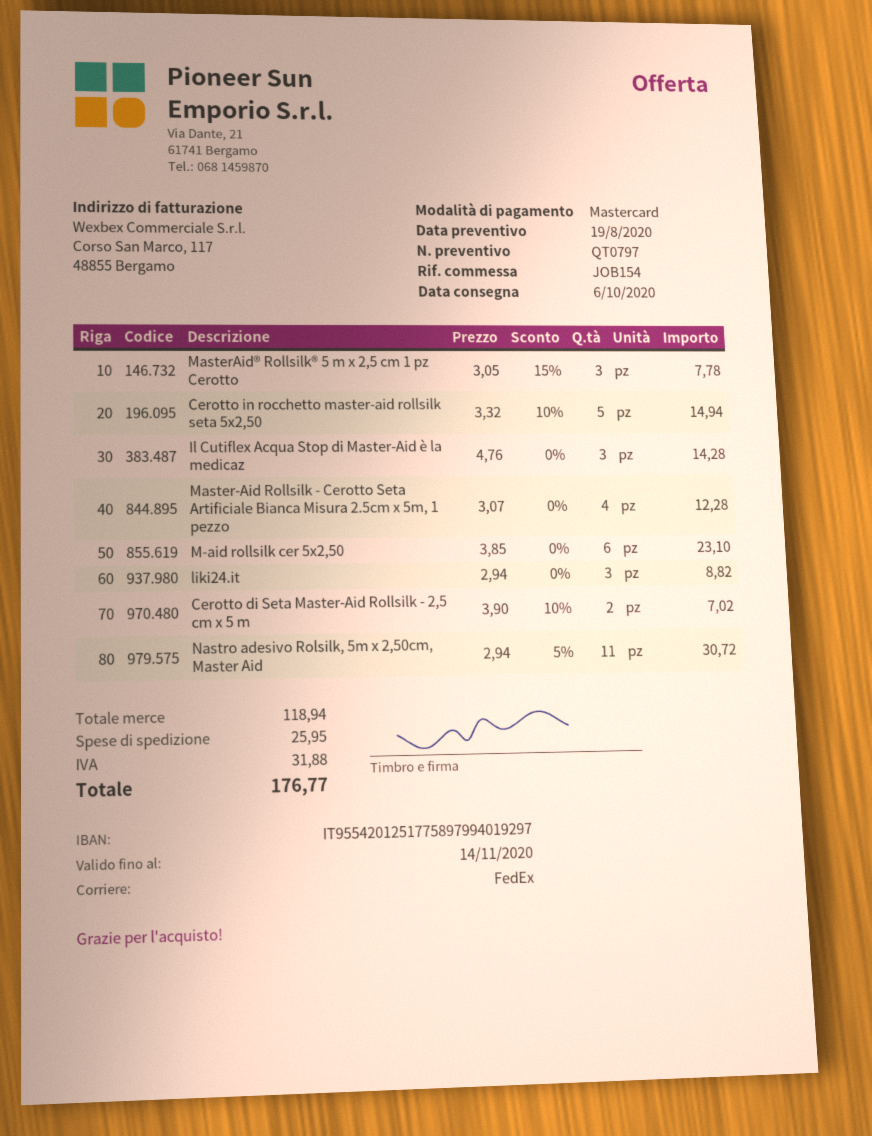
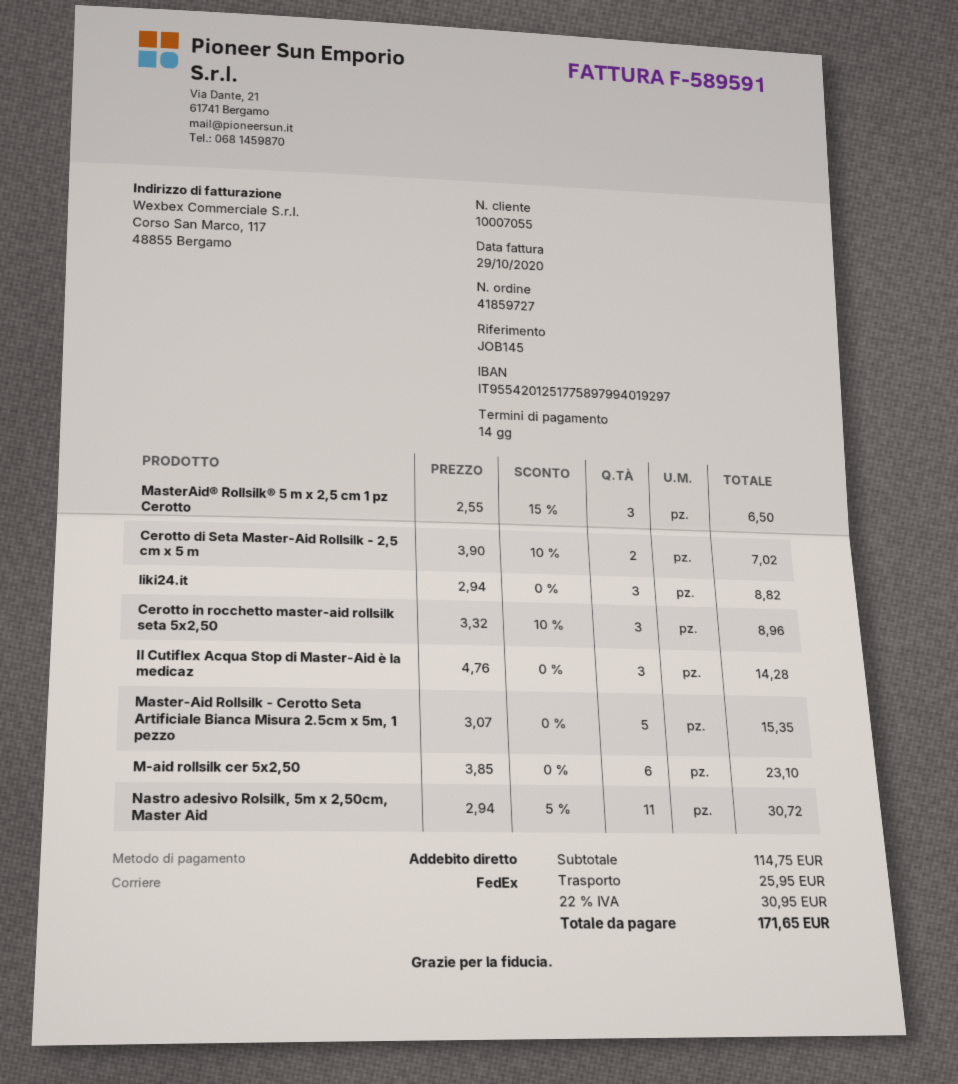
reference: JOB154 -> JOB145
payment method: Mastercard -> direct debit
MasterAid® Rollsilk® 5 m x 2,5 cm 1 pz Cerotto: 3 x 3.05 - 15% = 7.78 -> 3 x 2.55 - 15% = 6.50
Cerotto in rocchetto master-aid rollsilk seta 5x2,50: 5 x 3.32 - 10% = 14.94 -> 3 x 3.32 - 10% = 8.96
Master-Aid Rollsilk - Cerotto Seta Artificiale Bianca Misura 2.5cm x 5m, 1 pezzo: 4 x 3.07 = 12.28 -> 5 x 3.07 = 15.35
subtotal: 118.94 -> 114.75
tax: 31.88 -> 30.95
total: 176.77 -> 171.65

